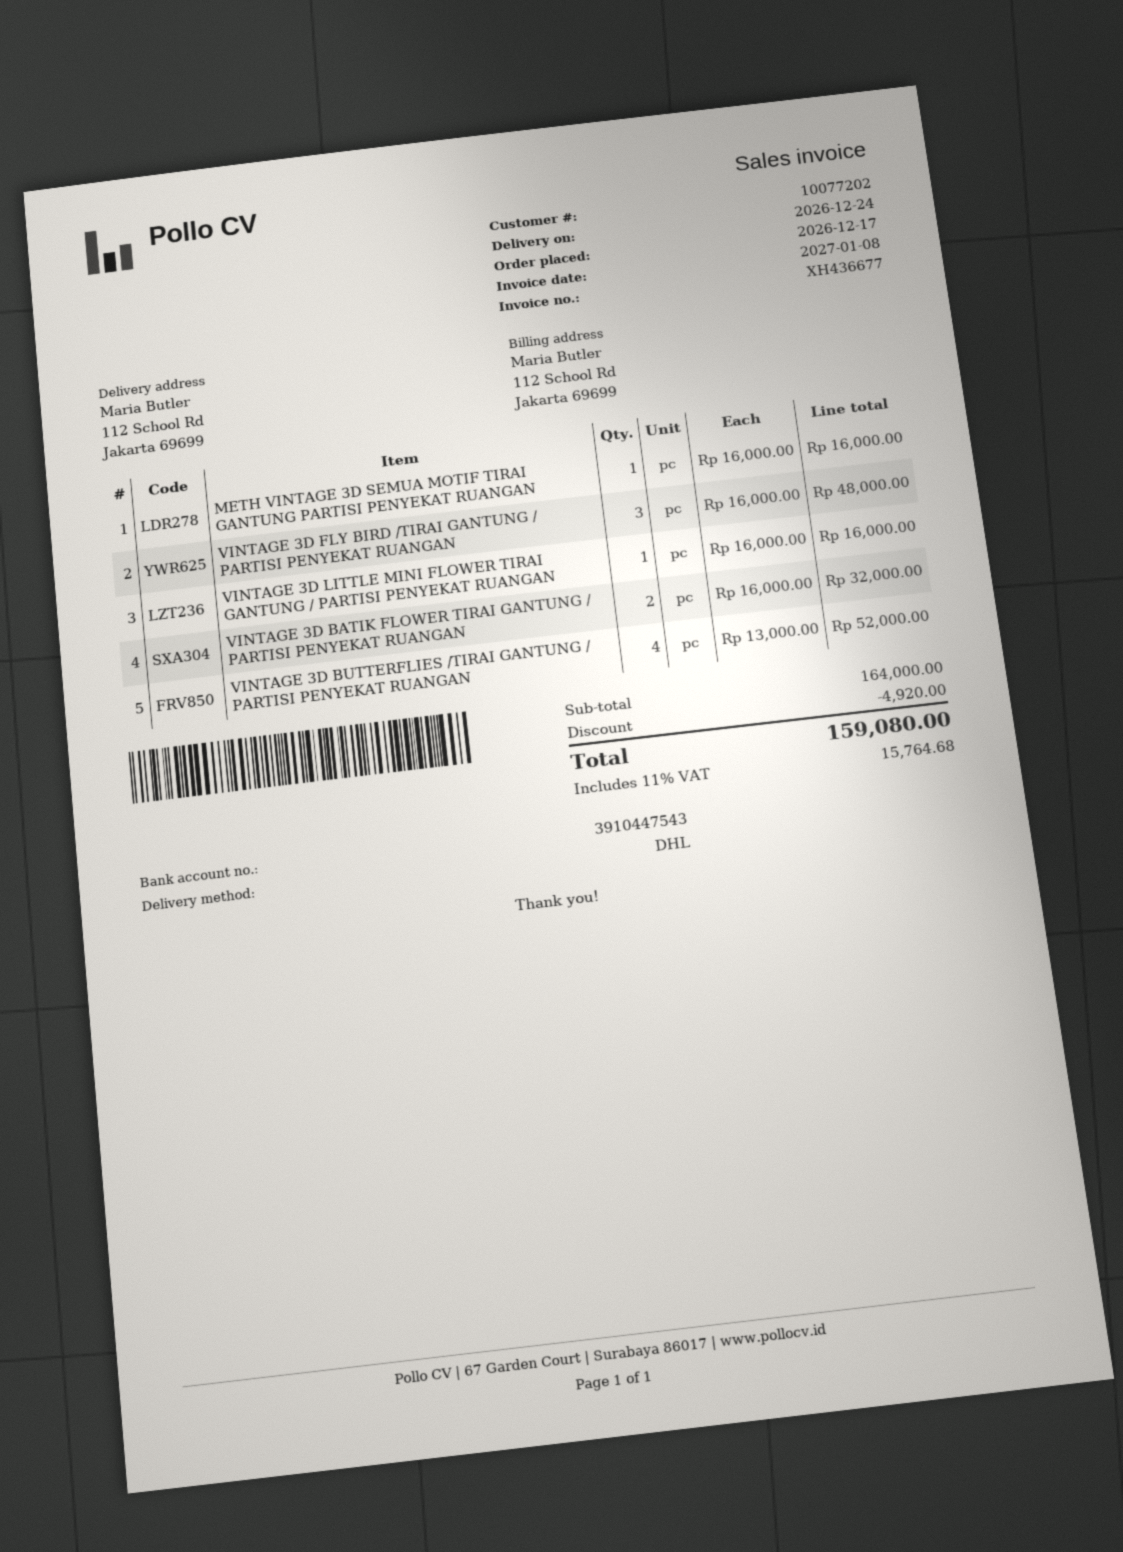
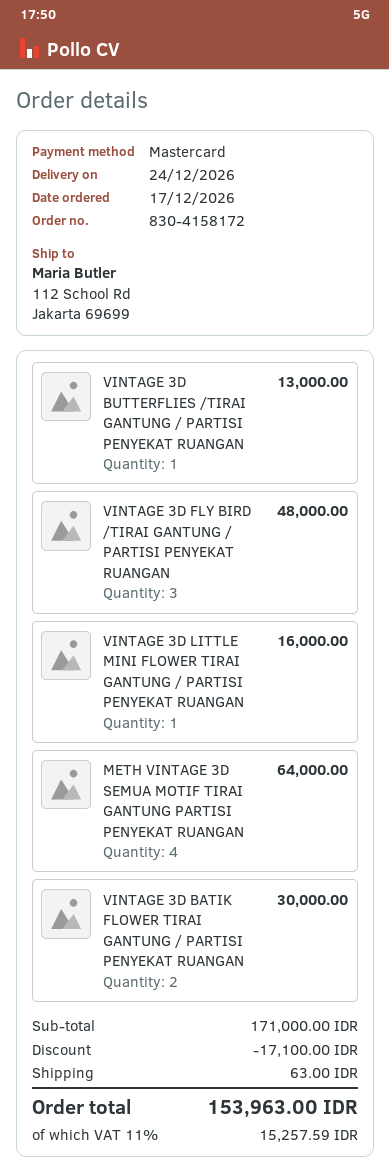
METH VINTAGE 3D SEMUA MOTIF TIRAI GANTUNG PARTISI PENYEKAT RUANGAN: 1 for 16000.00 -> 4 for 64000.00
VINTAGE 3D BATIK FLOWER TIRAI GANTUNG / PARTISI PENYEKAT RUANGAN: 2 for 32000.00 -> 2 for 30000.00
VINTAGE 3D BUTTERFLIES /TIRAI GANTUNG / PARTISI PENYEKAT RUANGAN: 4 for 52000.00 -> 1 for 13000.00
subtotal: 164000.00 -> 171000.00
discount: 4920.00 -> 17100.00
shipping: none -> 63.00
tax: 11% = 15764.68 -> 11% = 15257.59
total: 159080.00 -> 153963.00

